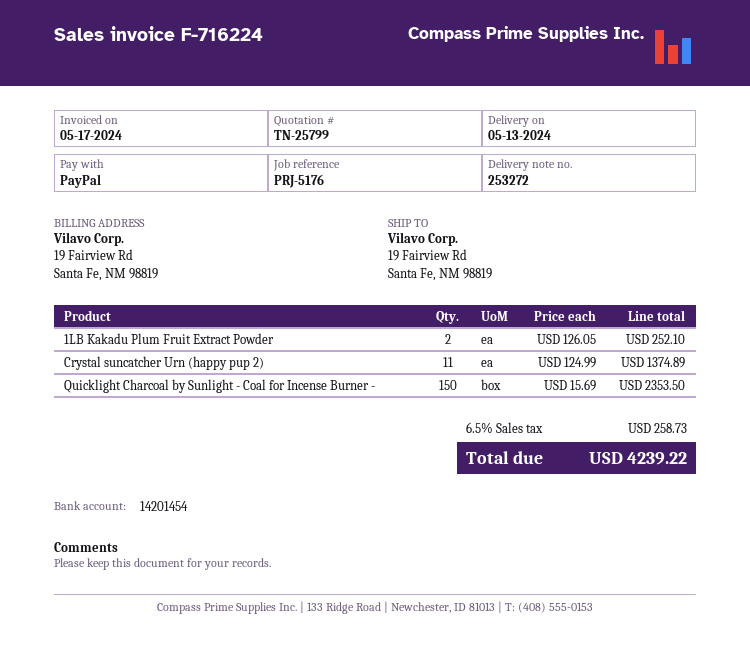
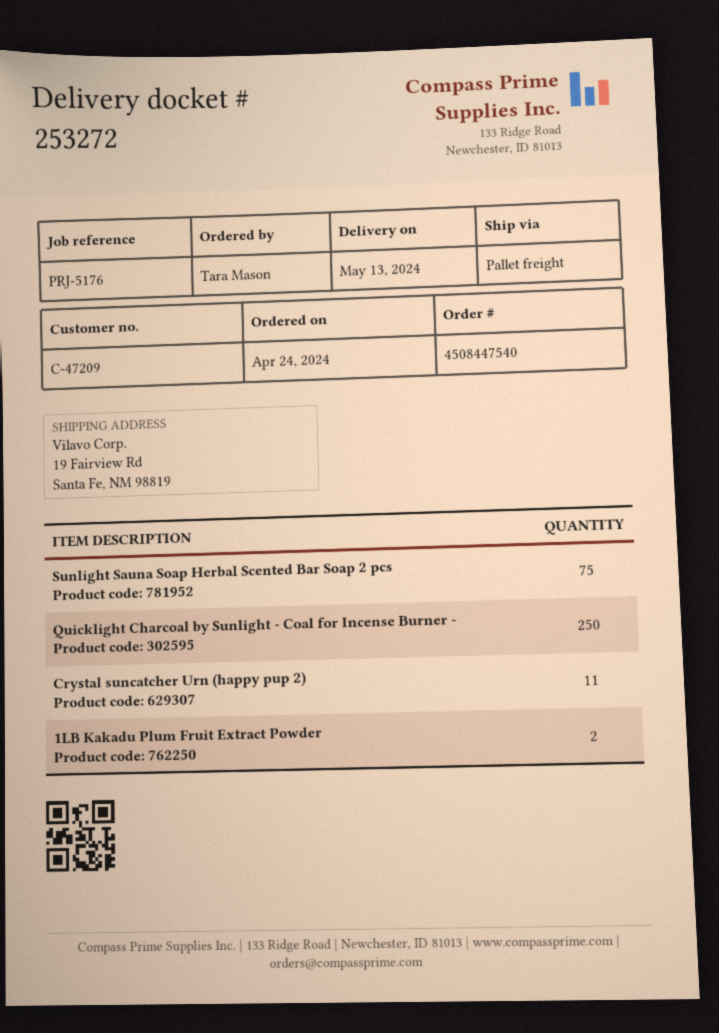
Quicklight Charcoal by Sunlight - Coal for Incense Burner -: 150 -> 250
Sunlight Sauna Soap Herbal Scented Bar Soap 2 pcs: none -> 75

